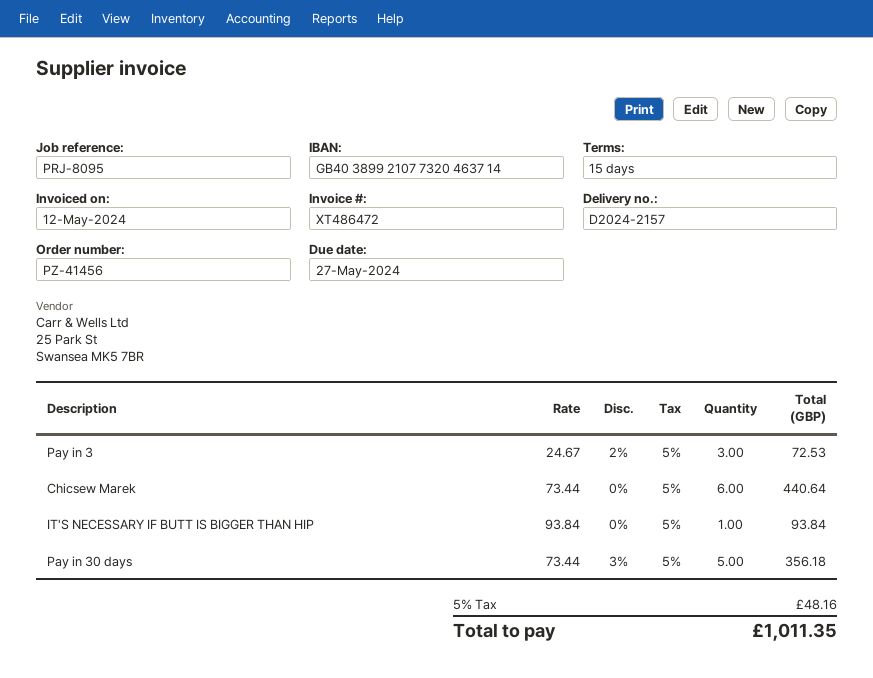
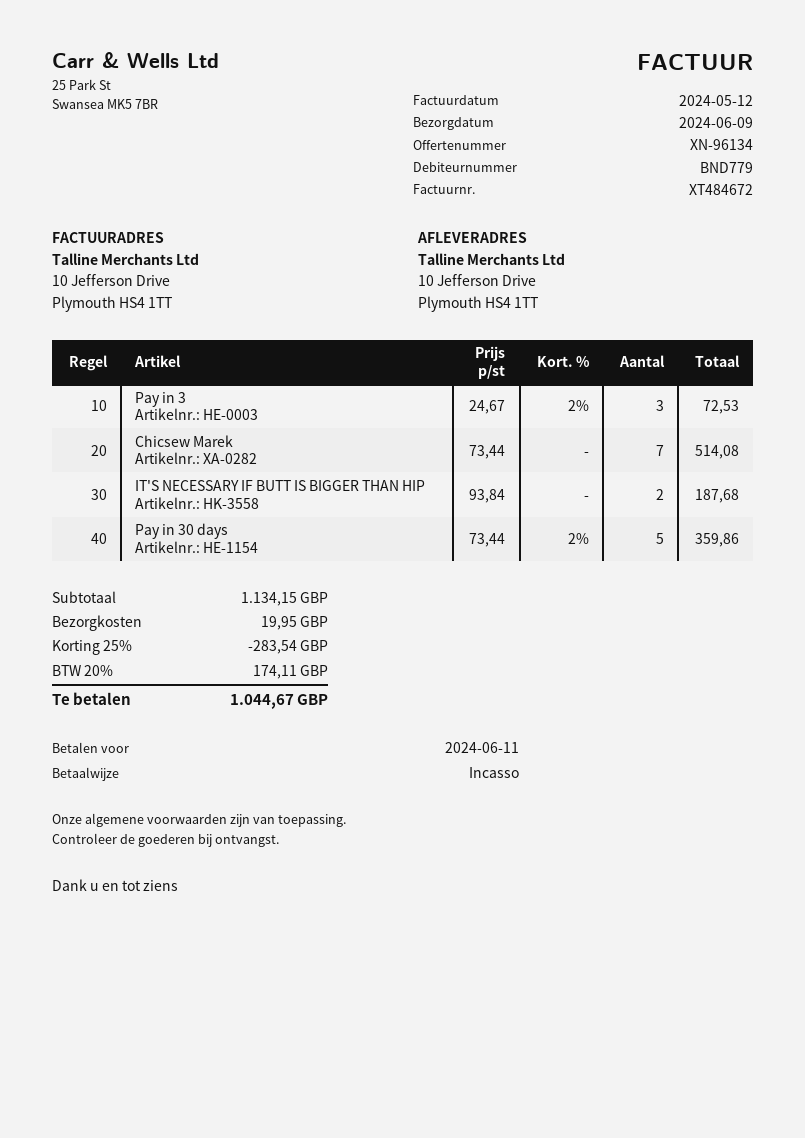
invoice number: XT486472 -> XT484672
due date: 2024-05-27 -> 2024-06-11
Chicsew Marek: 6 x 73.44 = 440.64 -> 7 x 73.44 = 514.08
IT'S NECESSARY IF BUTT IS BIGGER THAN HIP: 1 x 93.84 = 93.84 -> 2 x 93.84 = 187.68
Pay in 30 days: 5 x 73.44 - 3% = 356.18 -> 5 x 73.44 - 2% = 359.86
discount: none -> 25% = 283.54
shipping: none -> 19.95
tax: 5% = 48.16 -> 20% = 174.11
total: 1011.35 -> 1044.67

